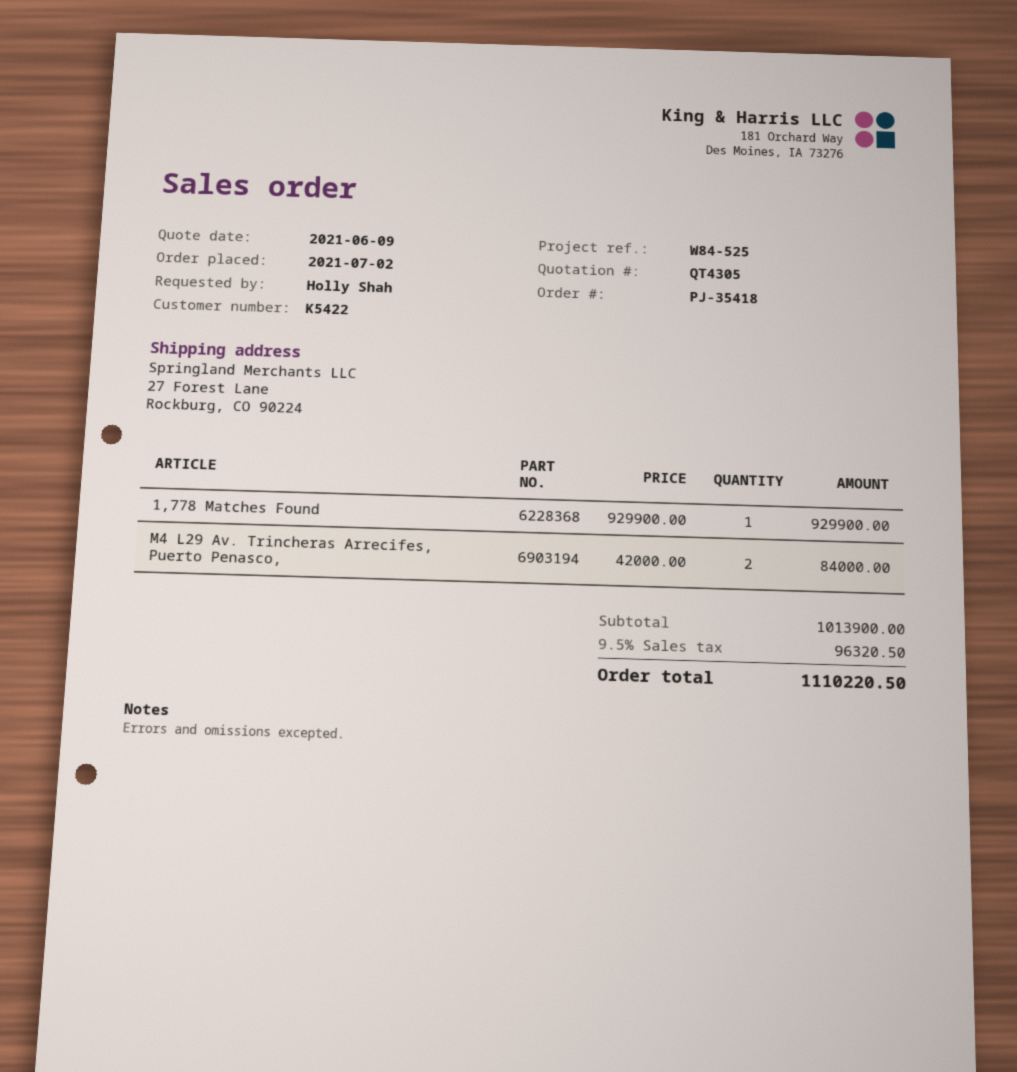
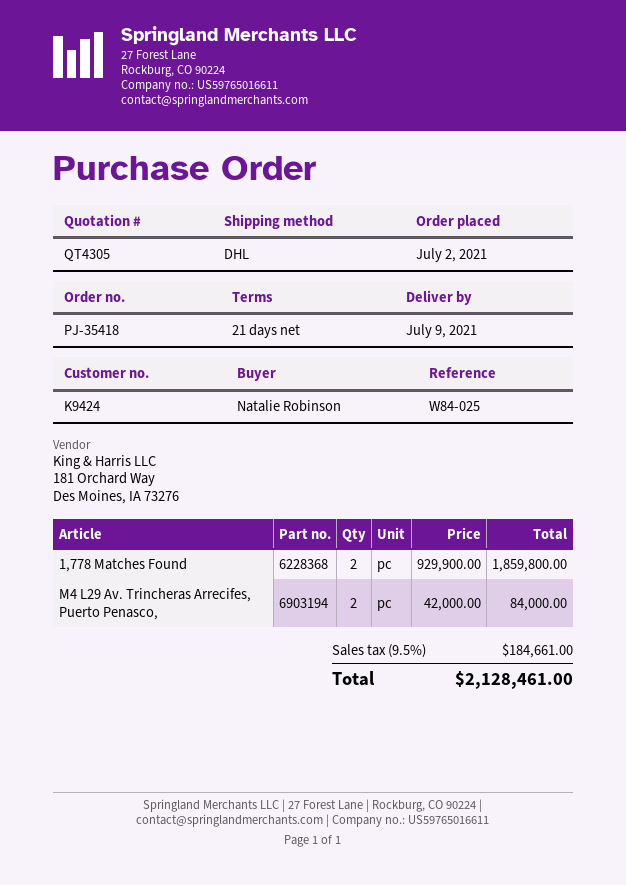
customer number: K5422 -> K9424
reference: W84-525 -> W84-025
ordered by: Holly Shah -> Natalie Robinson
1,778 Matches Found: 1 x 929900.00 = 929900.00 -> 2 x 929900.00 = 1859800.00
tax: 9.5% = 96320.50 -> 9.5% = 184661.00
total: 1110220.50 -> 2128461.00

